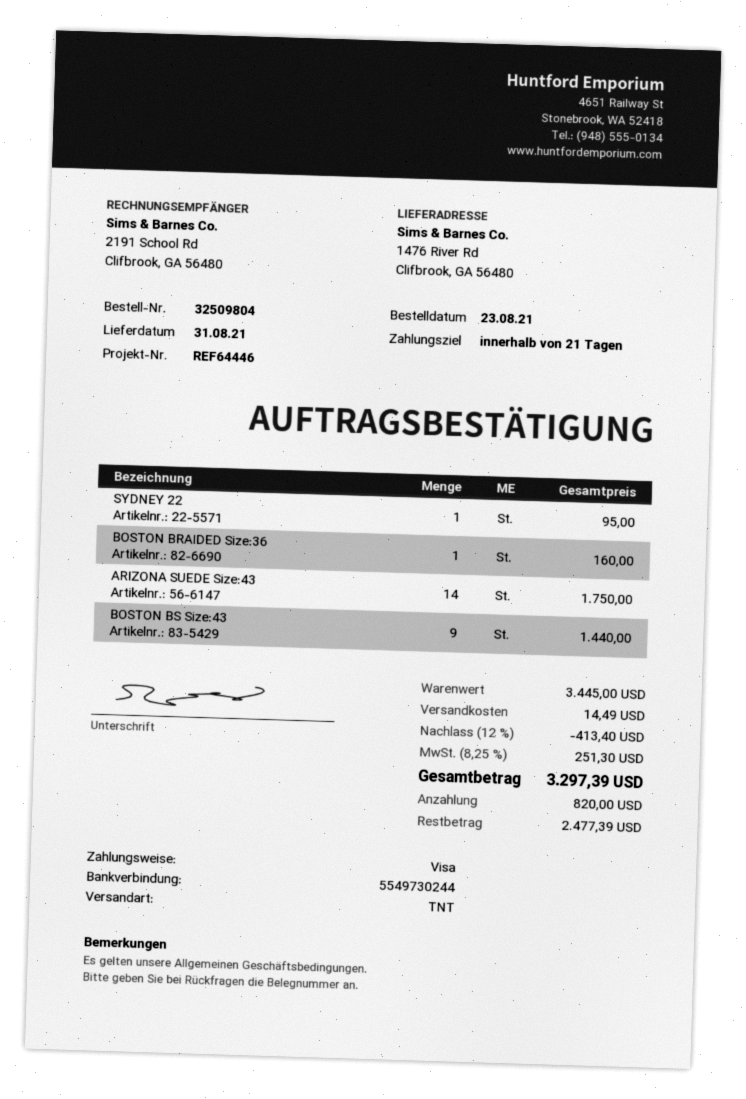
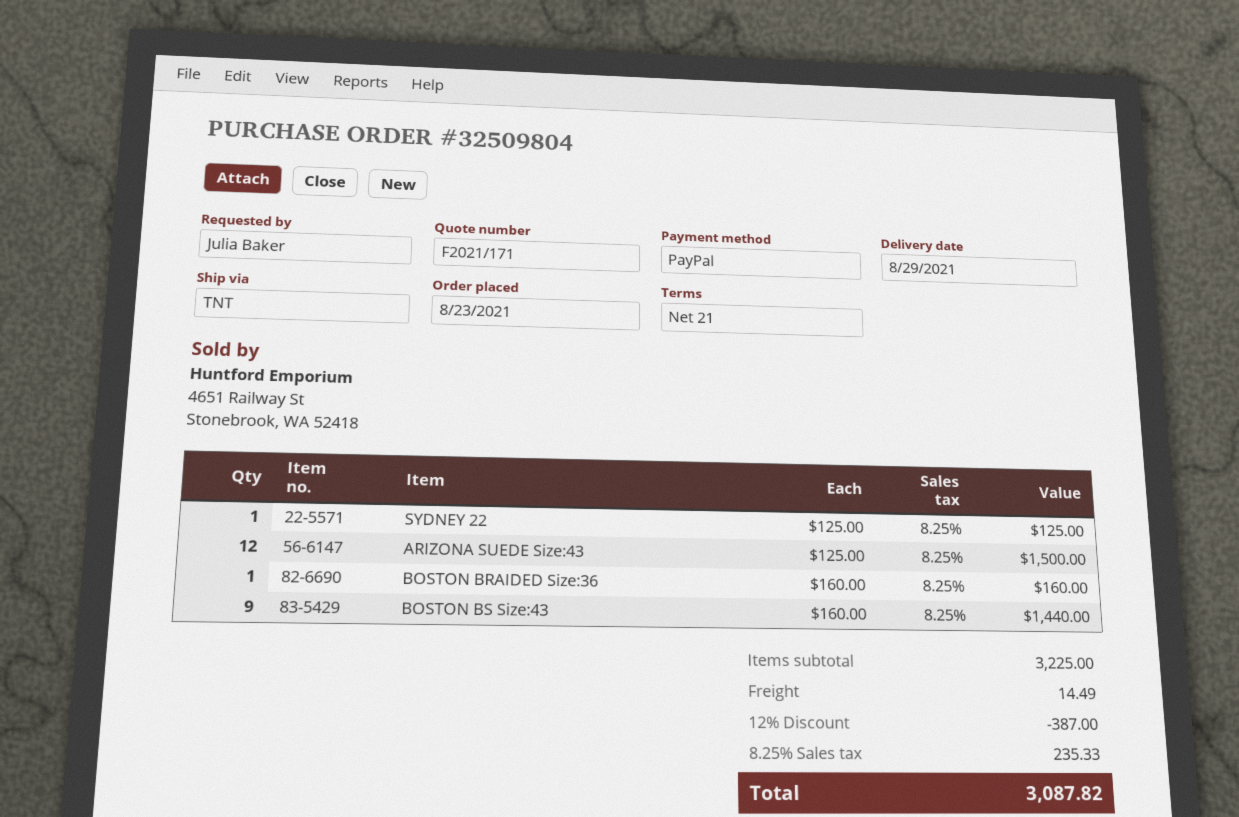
delivery date: 2021-08-31 -> 2021-08-29
payment method: Visa -> PayPal
SYDNEY 22: 1 for 95.00 -> 1 for 125.00
ARIZONA SUEDE Size:43: 14 for 1750.00 -> 12 for 1500.00
subtotal: 3445.00 -> 3225.00
discount: 12% = 413.40 -> 12% = 387.00
tax: 8.25% = 251.30 -> 8.25% = 235.33
total: 3297.39 -> 3087.82

